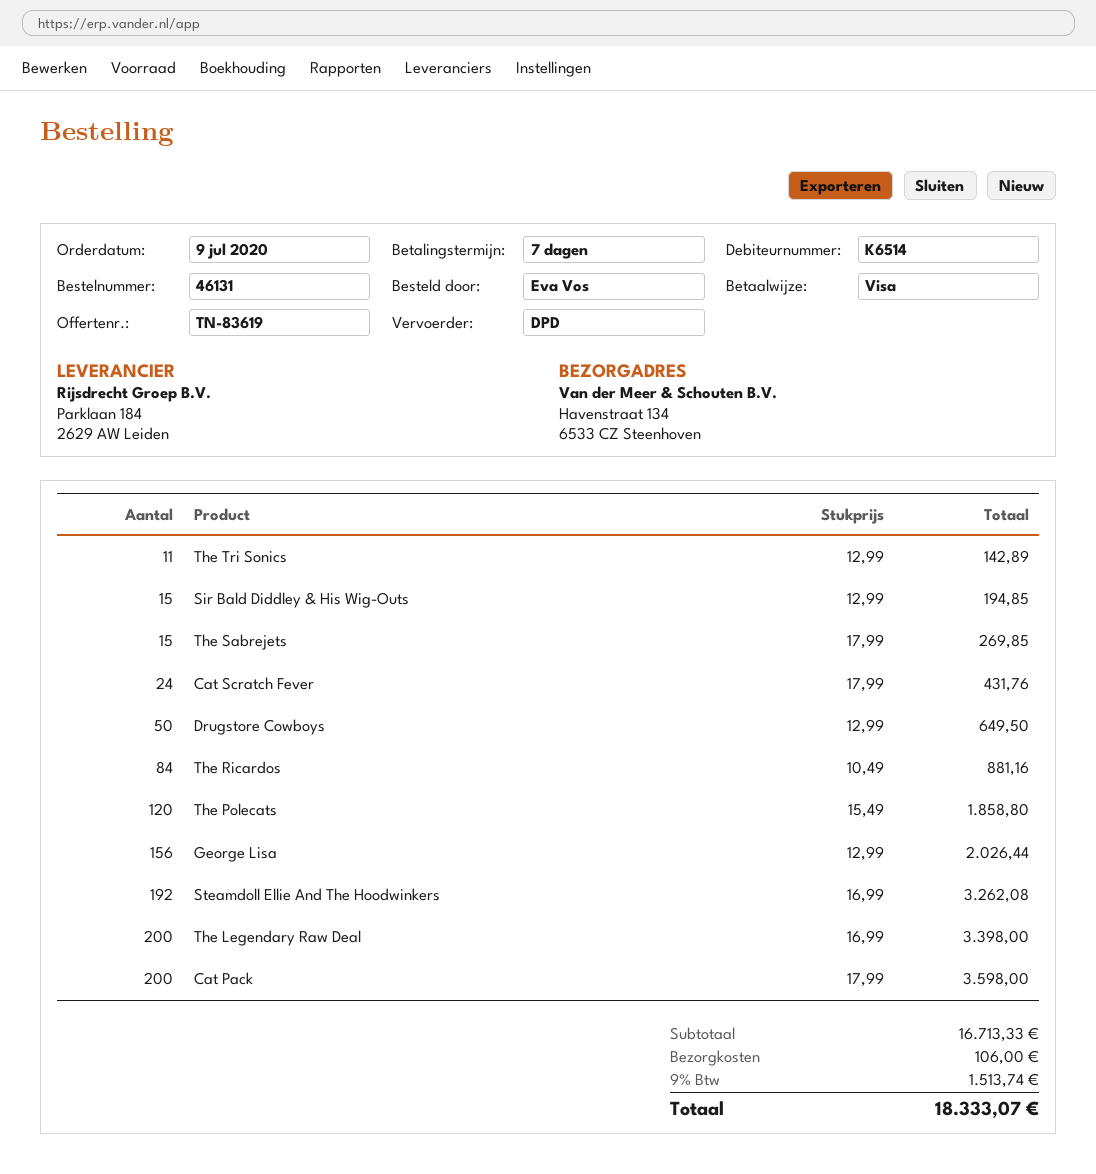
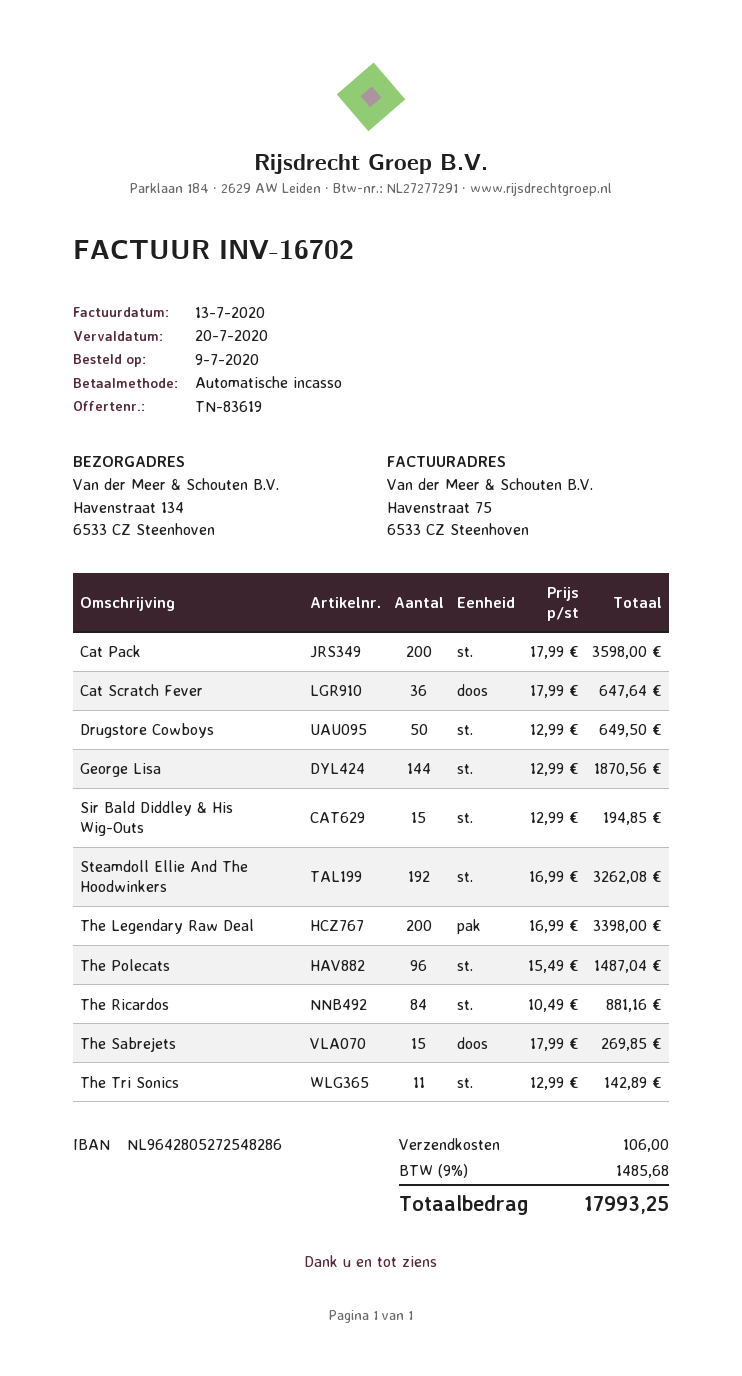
payment method: Visa -> direct debit
Cat Scratch Fever: 24 x 17.99 = 431.76 -> 36 x 17.99 = 647.64
The Polecats: 120 x 15.49 = 1858.80 -> 96 x 15.49 = 1487.04
George Lisa: 156 x 12.99 = 2026.44 -> 144 x 12.99 = 1870.56
tax: 9% = 1513.74 -> 9% = 1485.68
total: 18333.07 -> 17993.25

